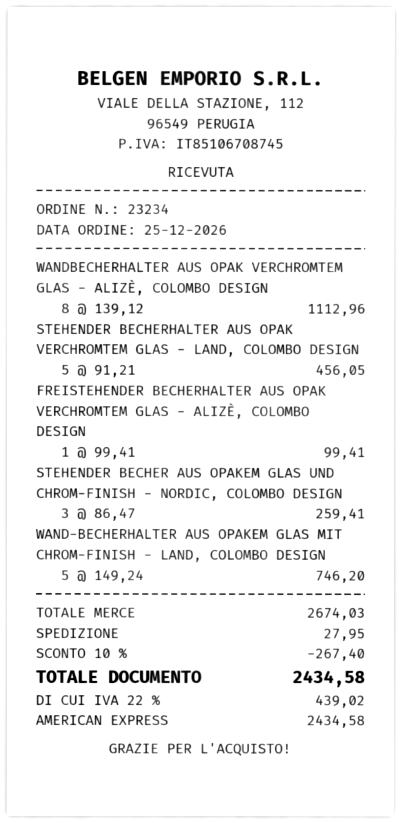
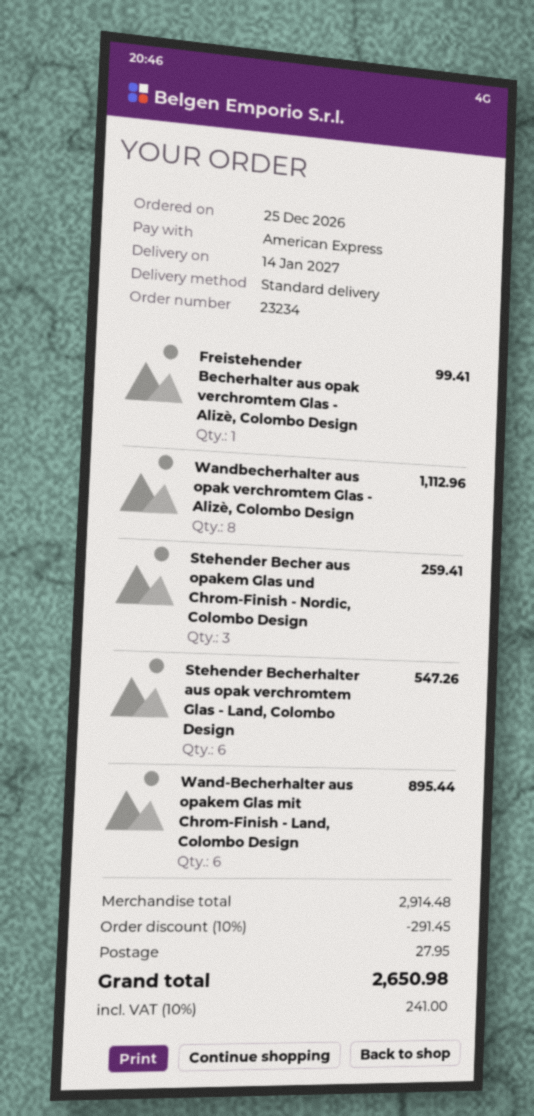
STEHENDER BECHERHALTER AUS OPAK VERCHROMTEM GLAS - LAND, COLOMBO DESIGN: 5 for 456.05 -> 6 for 547.26
WAND-BECHERHALTER AUS OPAKEM GLAS MIT CHROM-FINISH - LAND, COLOMBO DESIGN: 5 for 746.20 -> 6 for 895.44
subtotal: 2674.03 -> 2914.48
discount: 10% = 267.40 -> 10% = 291.45
tax: 22% = 439.02 -> 10% = 241.00
total: 2434.58 -> 2650.98

